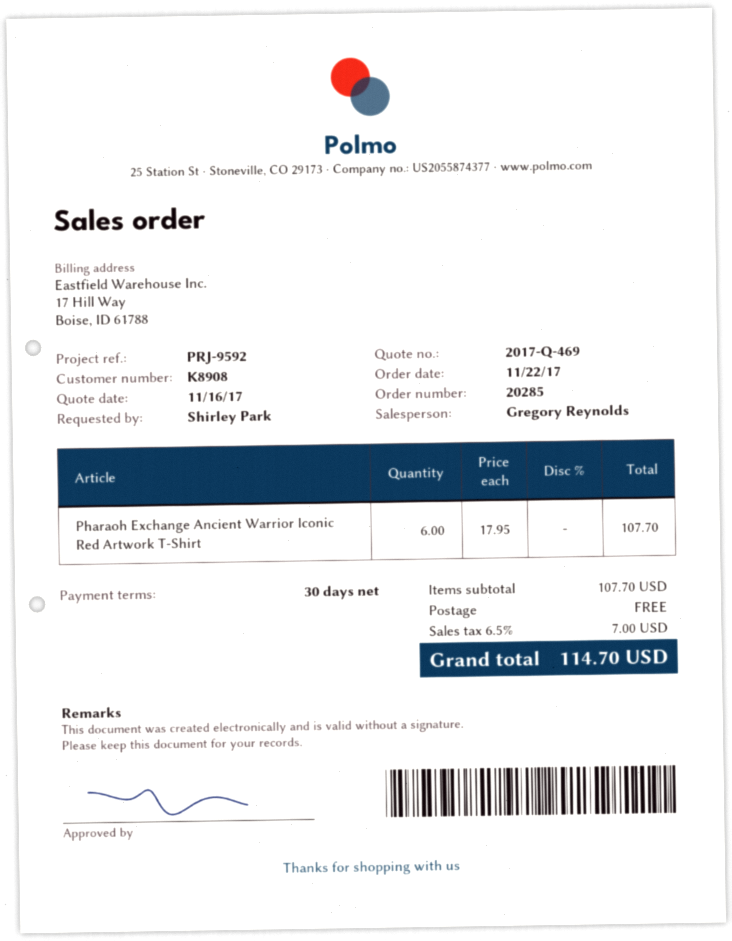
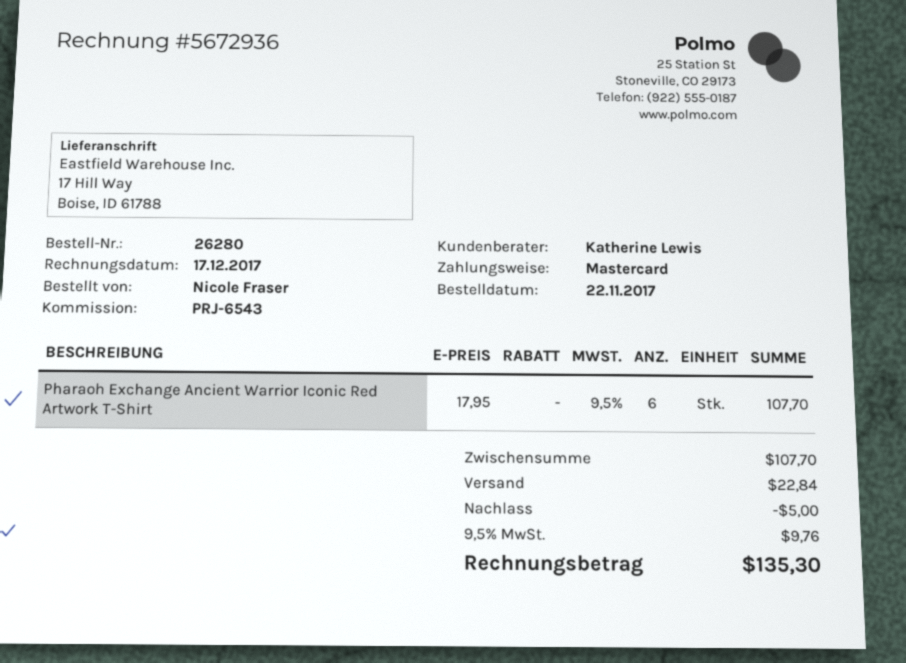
order number: 20285 -> 26280
reference: PRJ-9592 -> PRJ-6543
ordered by: Shirley Park -> Nicole Fraser
sales rep: Gregory Reynolds -> Katherine Lewis
discount: none -> 5.00
shipping: 0.00 -> 22.84
tax: 6.5% = 7.00 -> 9.5% = 9.76
total: 114.70 -> 135.30

